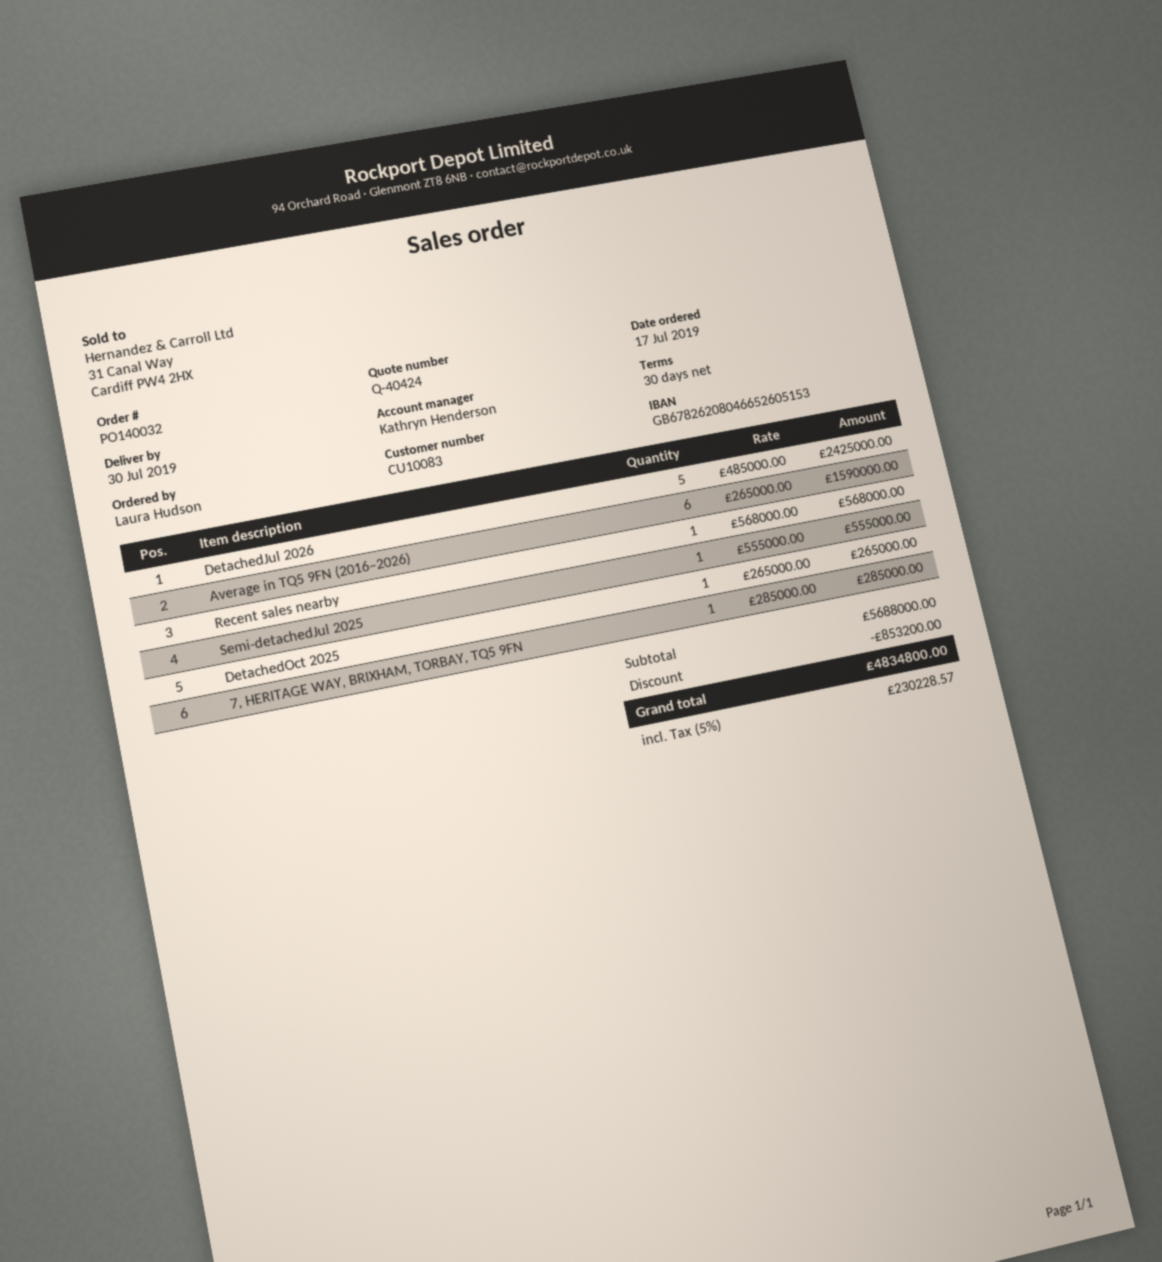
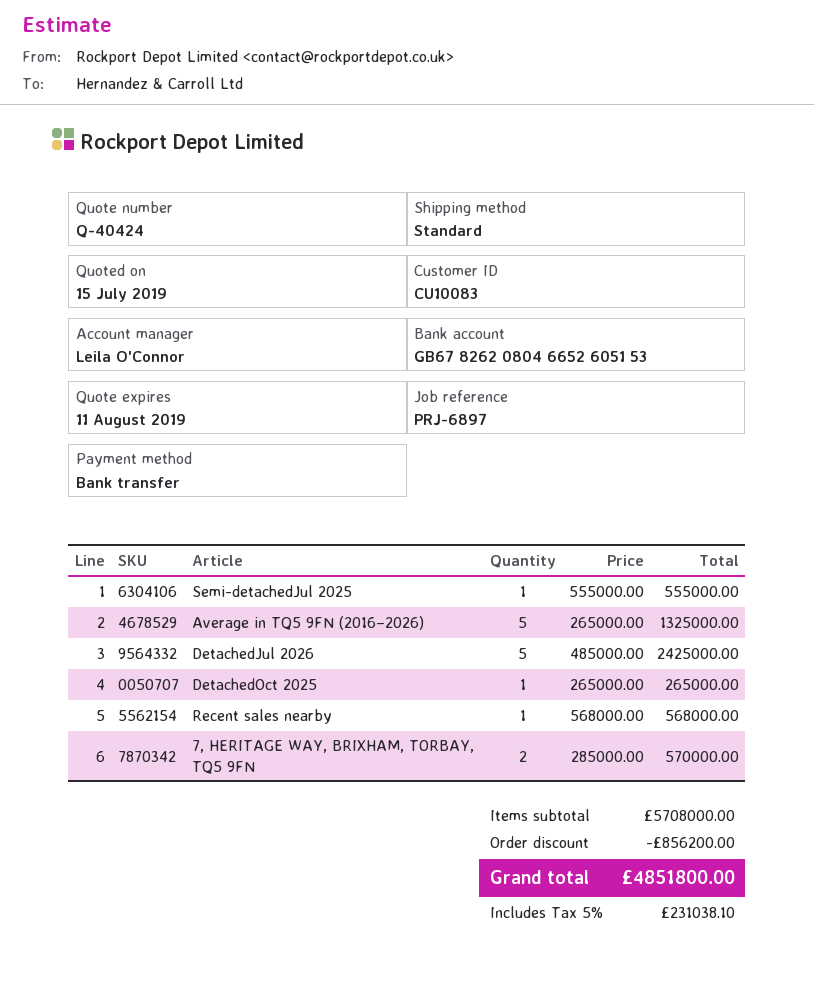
sales rep: Kathryn Henderson -> Leila O'Connor
Average in TQ5 9FN (2016–2026): 6 x 265000.00 = 1590000.00 -> 5 x 265000.00 = 1325000.00
7, HERITAGE WAY, BRIXHAM, TORBAY, TQ5 9FN: 1 x 285000.00 = 285000.00 -> 2 x 285000.00 = 570000.00
subtotal: 5688000.00 -> 5708000.00
discount: 853200.00 -> 856200.00
tax: 5% = 230228.57 -> 5% = 231038.10
total: 4834800.00 -> 4851800.00

